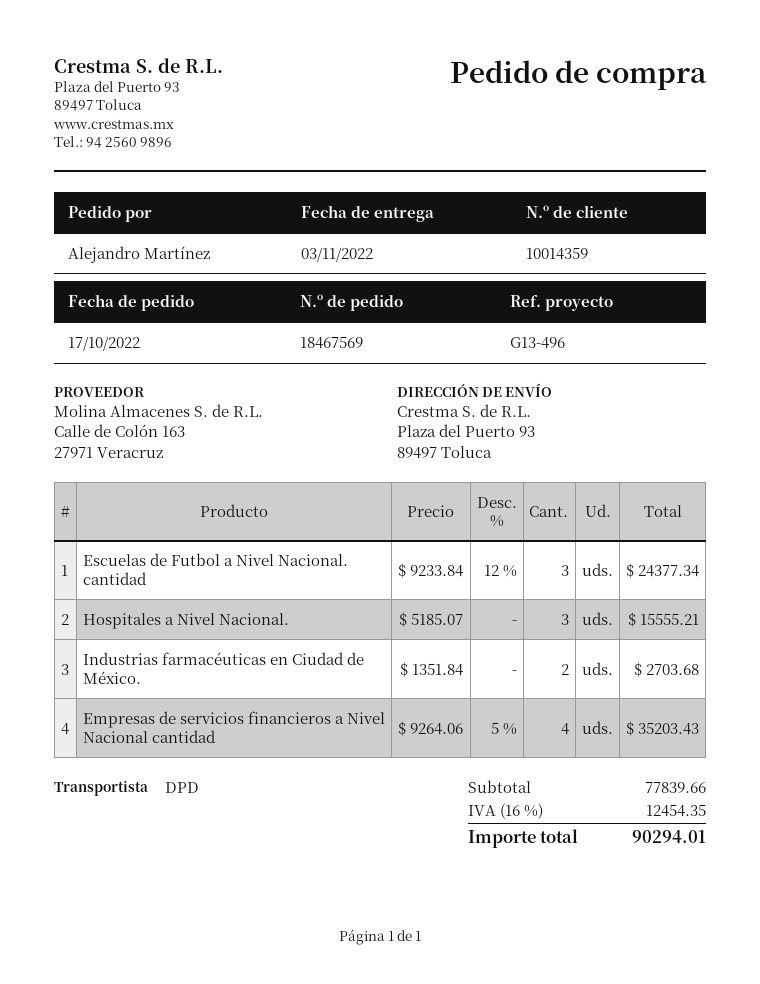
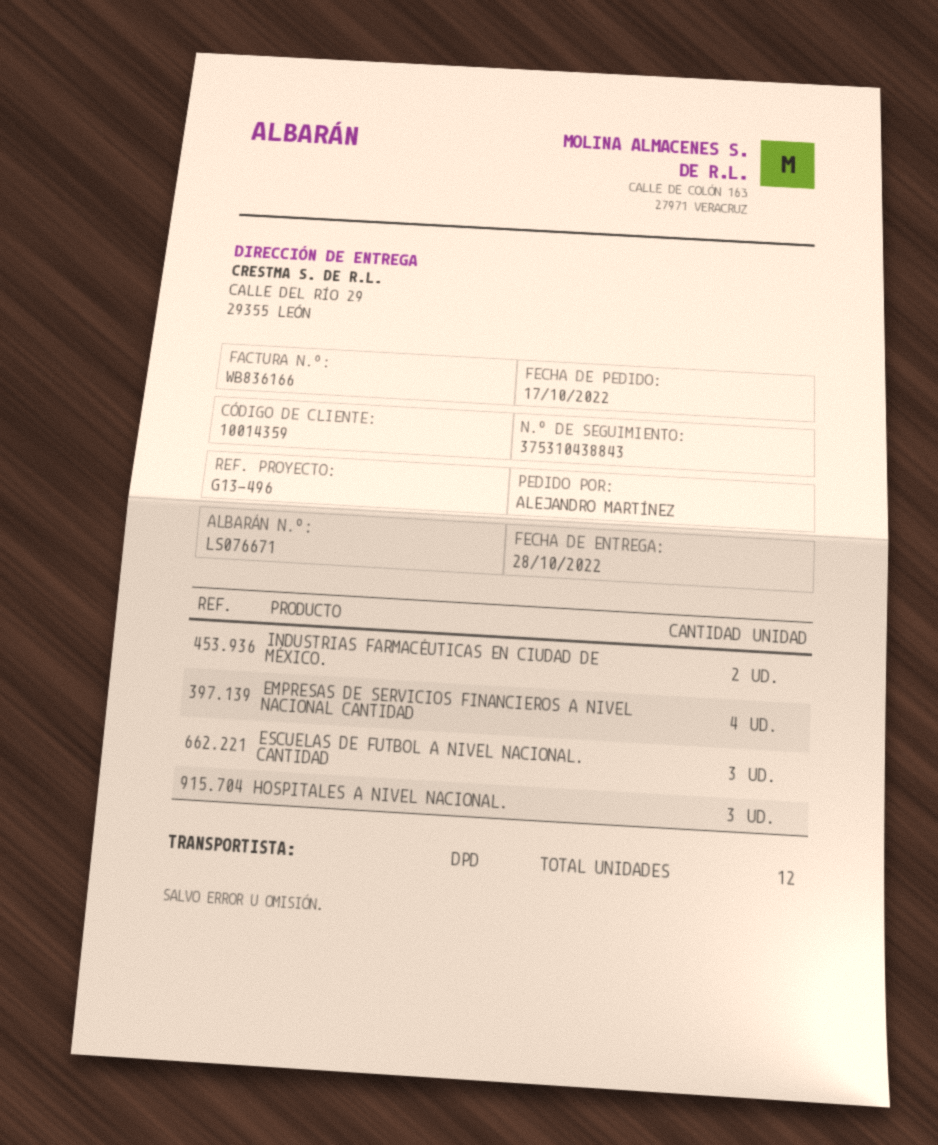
delivery date: 2022-11-03 -> 2022-10-28
ship to: Plaza del Puerto 93, 89497 Toluca -> CALLE DEL RÍO 29, 29355 LEÓN

